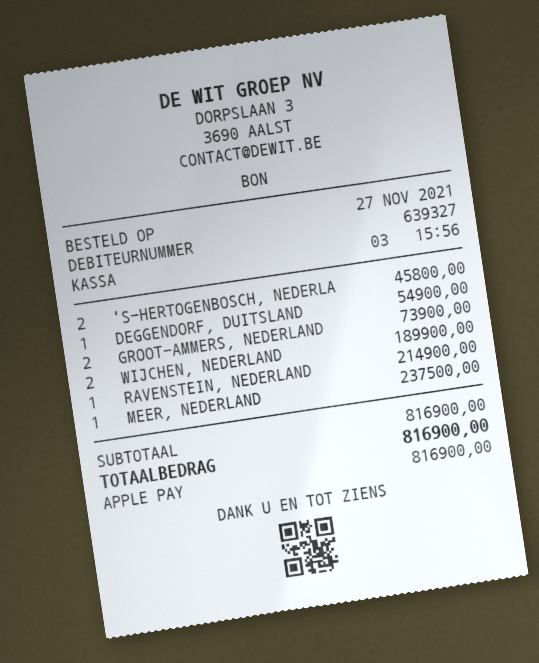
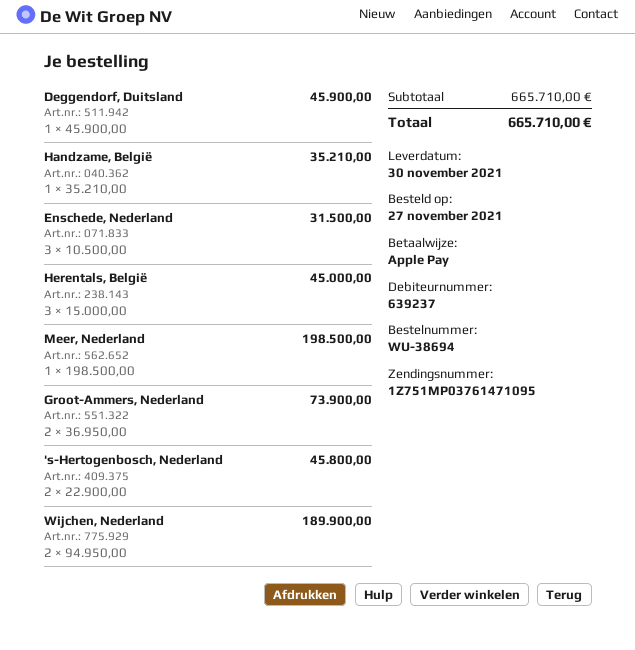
customer number: 639327 -> 639237
DEGGENDORF, DUITSLAND: 1 for 54900.00 -> 1 for 45900.00
RAVENSTEIN, NEDERLAND: 1 for 214900.00 -> none
MEER, NEDERLAND: 1 for 237500.00 -> 1 for 198500.00
Handzame, België: none -> 1 for 35210.00
Enschede, Nederland: none -> 3 for 31500.00
Herentals, België: none -> 3 for 45000.00
subtotal: 816900.00 -> 665710.00
total: 816900.00 -> 665710.00

